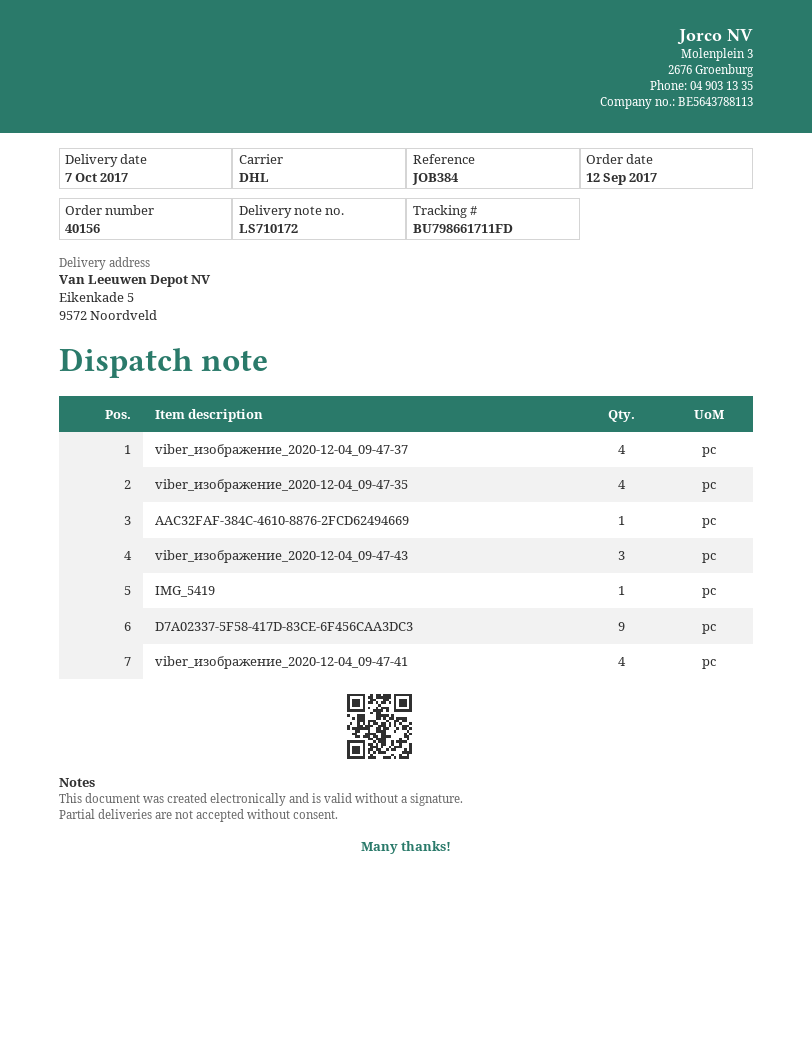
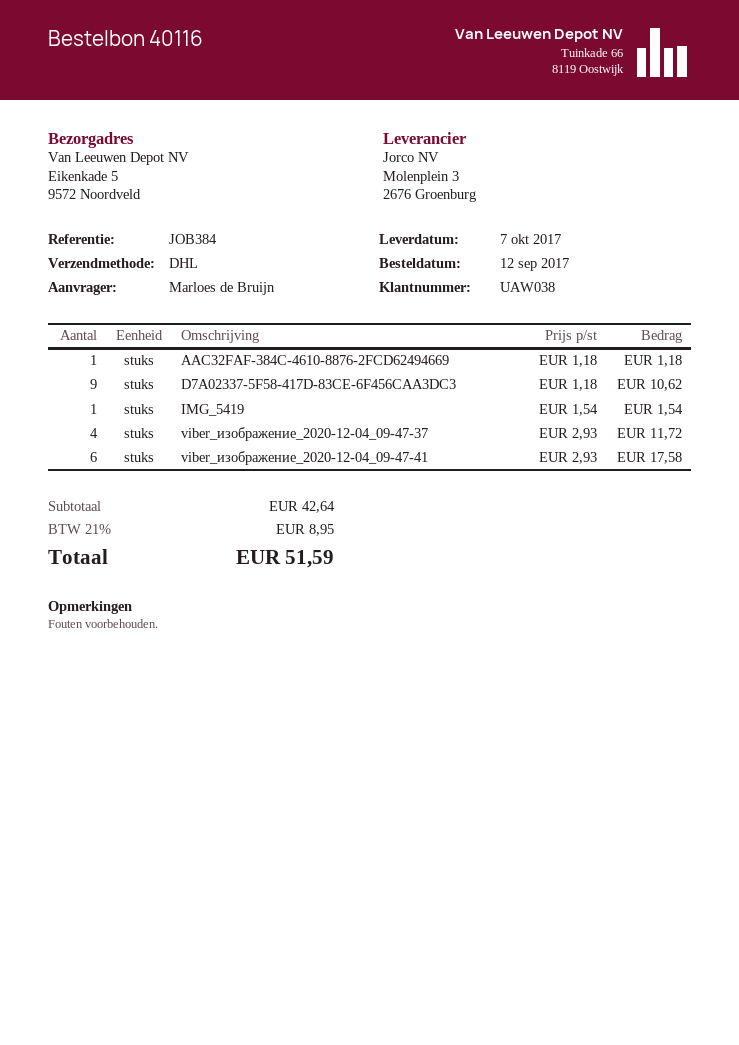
order number: 40156 -> 40116
viber_изображение_2020-12-04_09-47-35: 4 -> none
viber_изображение_2020-12-04_09-47-43: 3 -> none
viber_изображение_2020-12-04_09-47-41: 4 -> 6

